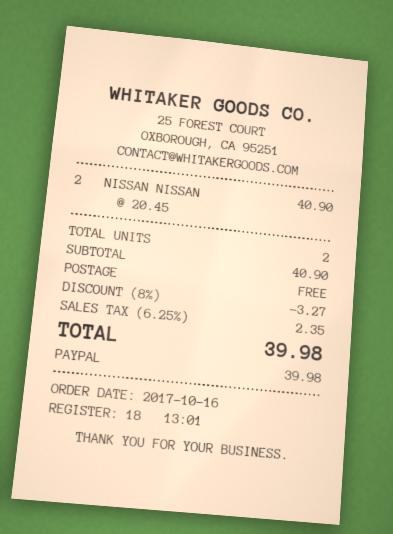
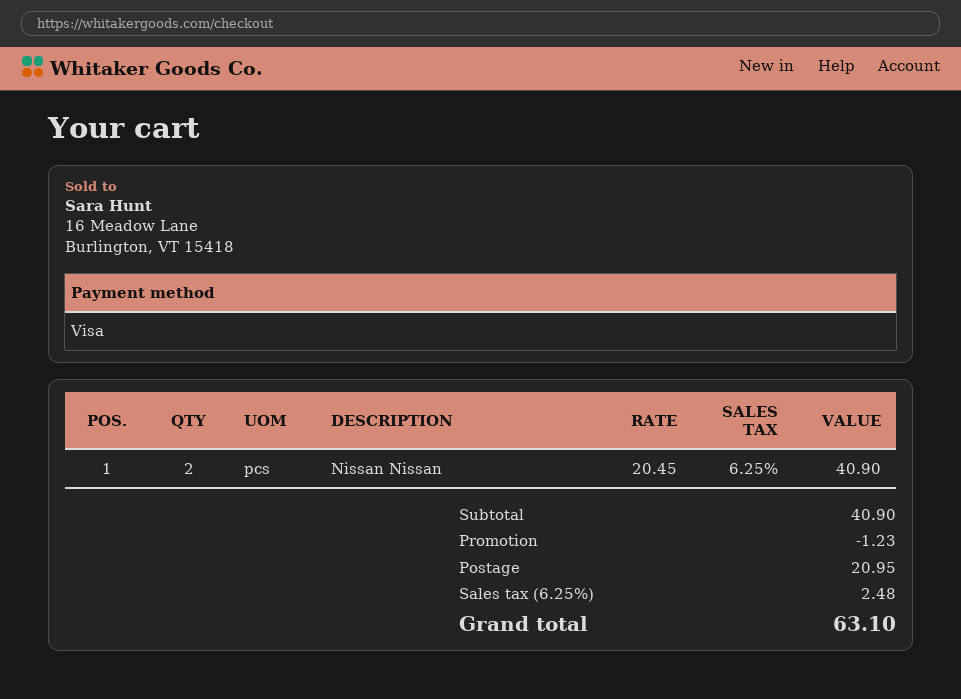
payment method: PayPal -> Visa
discount: 3.27 -> 1.23
shipping: 0.00 -> 20.95
tax: 6.25% = 2.35 -> 6.25% = 2.48
total: 39.98 -> 63.10

